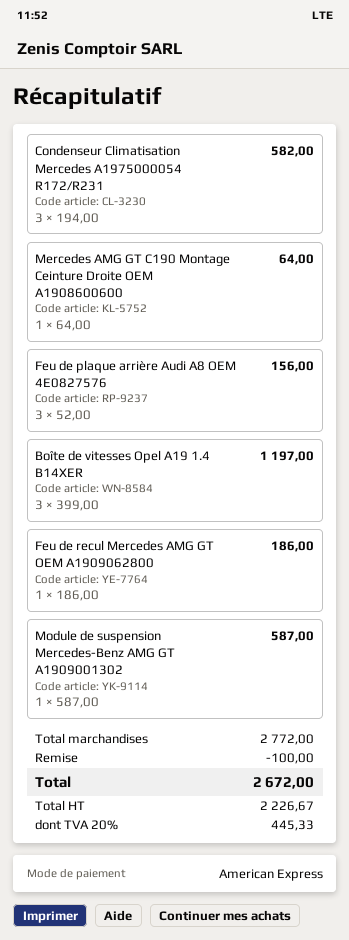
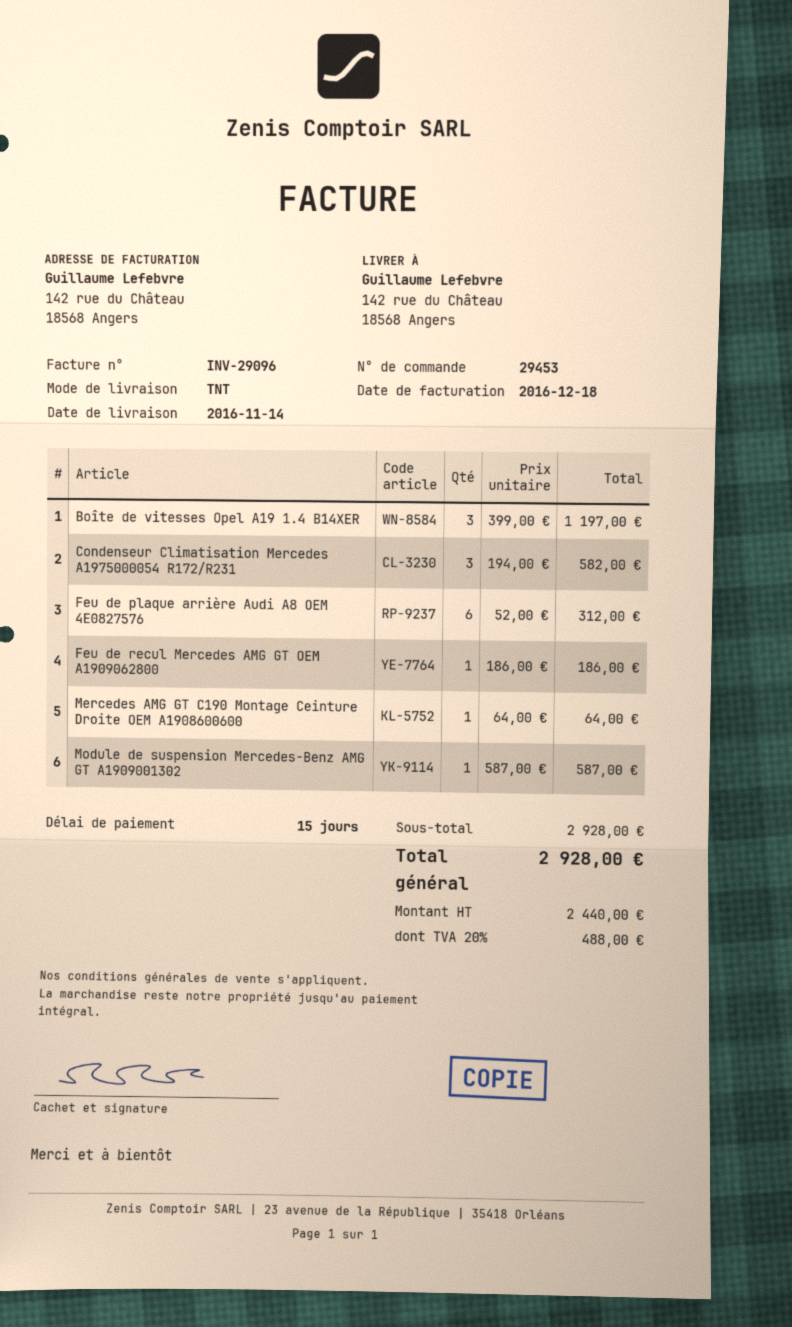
Feu de plaque arrière Audi A8 OEM 4E0827576: 3 x 52.00 = 156.00 -> 6 x 52.00 = 312.00
subtotal: 2772.00 -> 2928.00
discount: 100.00 -> none
net: 2226.67 -> 2440.00
tax: 20% = 445.33 -> 20% = 488.00
total: 2672.00 -> 2928.00

